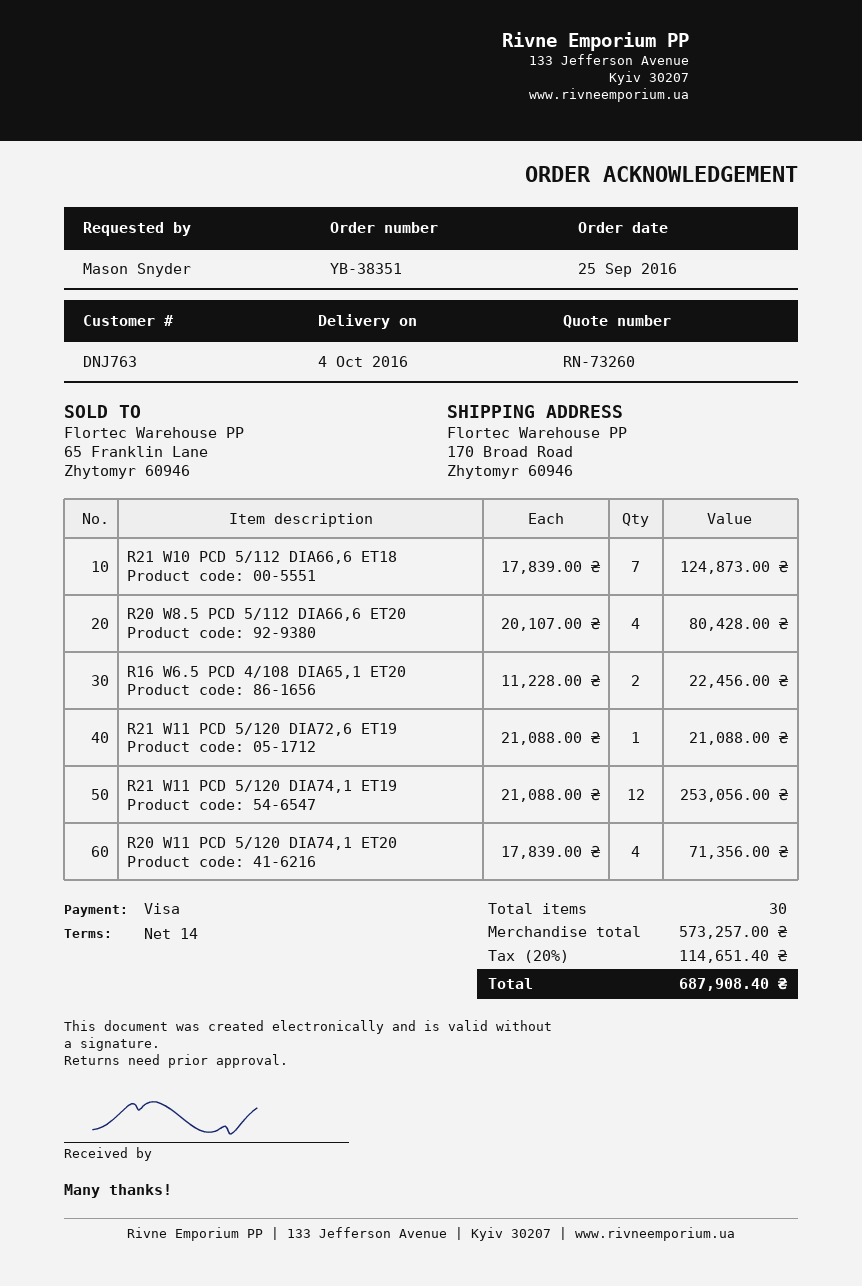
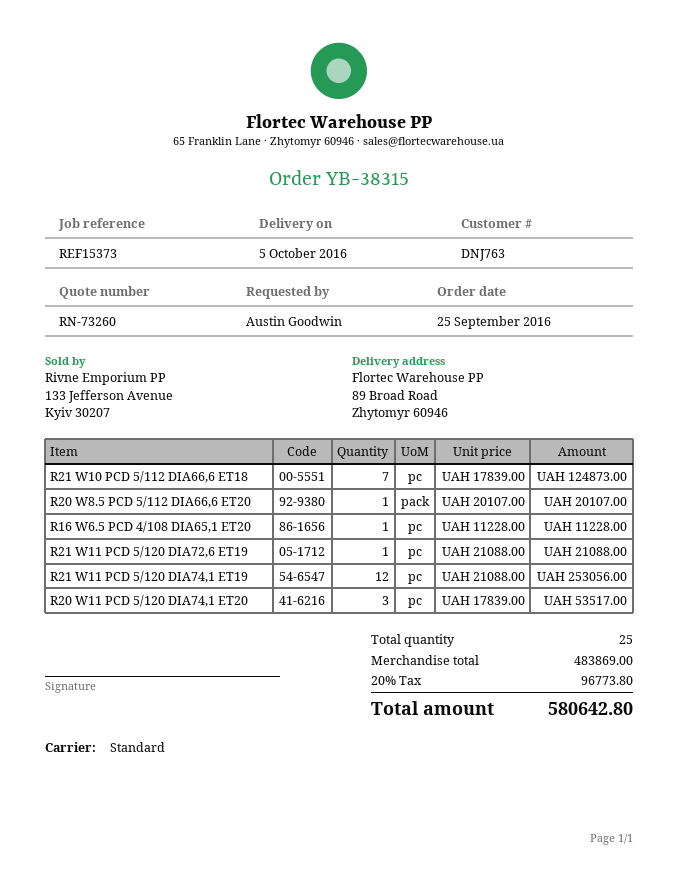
order number: YB-38351 -> YB-38315
delivery date: 2016-10-04 -> 2016-10-05
ordered by: Mason Snyder -> Austin Goodwin
ship to: 170 Broad Road, Zhytomyr 60946 -> 89 Broad Road, Zhytomyr 60946
R20 W8.5 PCD 5/112 DIA66,6 ET20: 4 x 20107.00 = 80428.00 -> 1 x 20107.00 = 20107.00
R16 W6.5 PCD 4/108 DIA65,1 ET20: 2 x 11228.00 = 22456.00 -> 1 x 11228.00 = 11228.00
R20 W11 PCD 5/120 DIA74,1 ET20: 4 x 17839.00 = 71356.00 -> 3 x 17839.00 = 53517.00
total quantity: 30 -> 25
subtotal: 573257.00 -> 483869.00
tax: 20% = 114651.40 -> 20% = 96773.80
total: 687908.40 -> 580642.80

